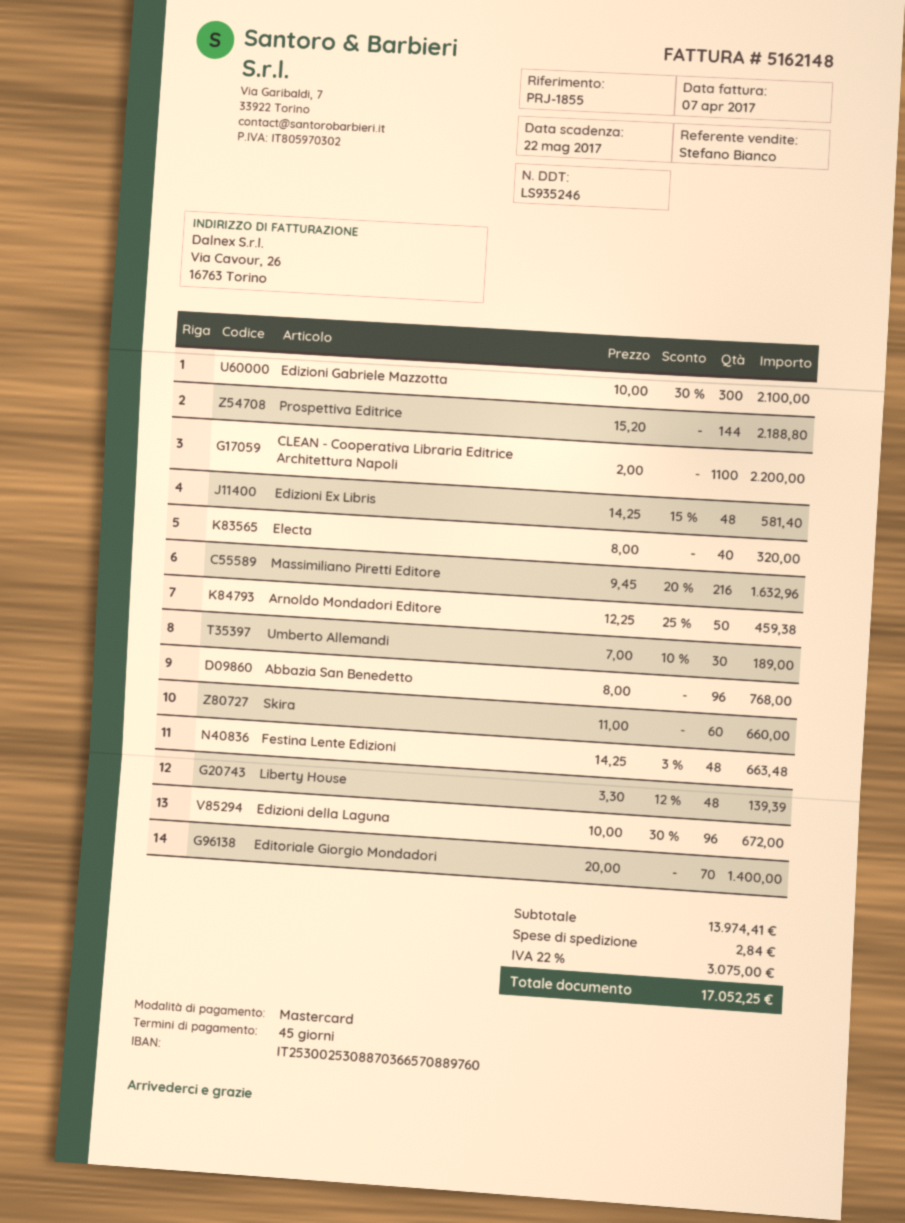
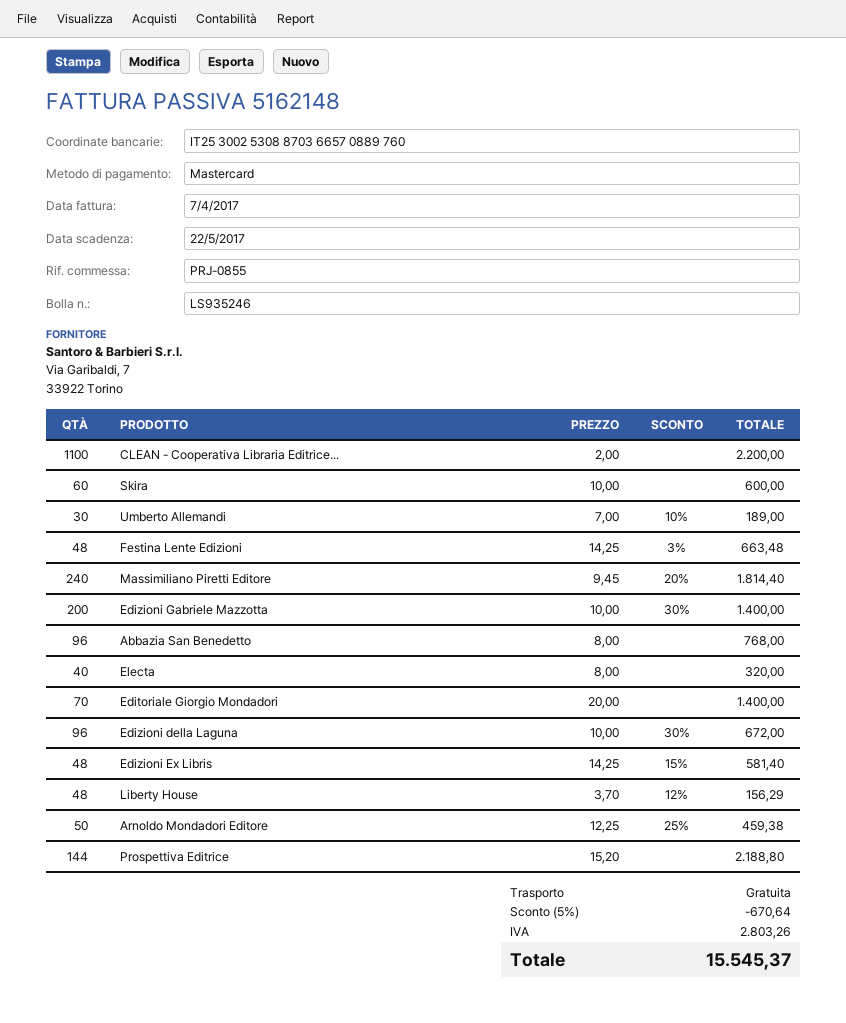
reference: PRJ-1855 -> PRJ-0855
Edizioni Gabriele Mazzotta: 300 x 10.00 - 30% = 2100.00 -> 200 x 10.00 - 30% = 1400.00
Massimiliano Piretti Editore: 216 x 9.45 - 20% = 1632.96 -> 240 x 9.45 - 20% = 1814.40
Skira: 60 x 11.00 = 660.00 -> 60 x 10.00 = 600.00
Liberty House: 48 x 3.30 - 12% = 139.39 -> 48 x 3.70 - 12% = 156.29
discount: none -> 5% = 670.64
shipping: 2.84 -> 0.00
tax: 3075.00 -> 2803.26
total: 17052.25 -> 15545.37

